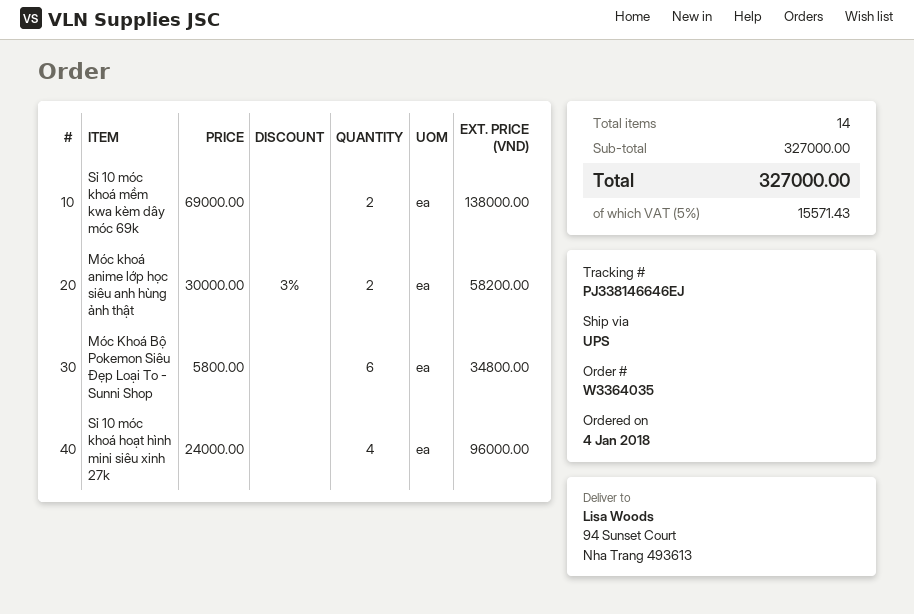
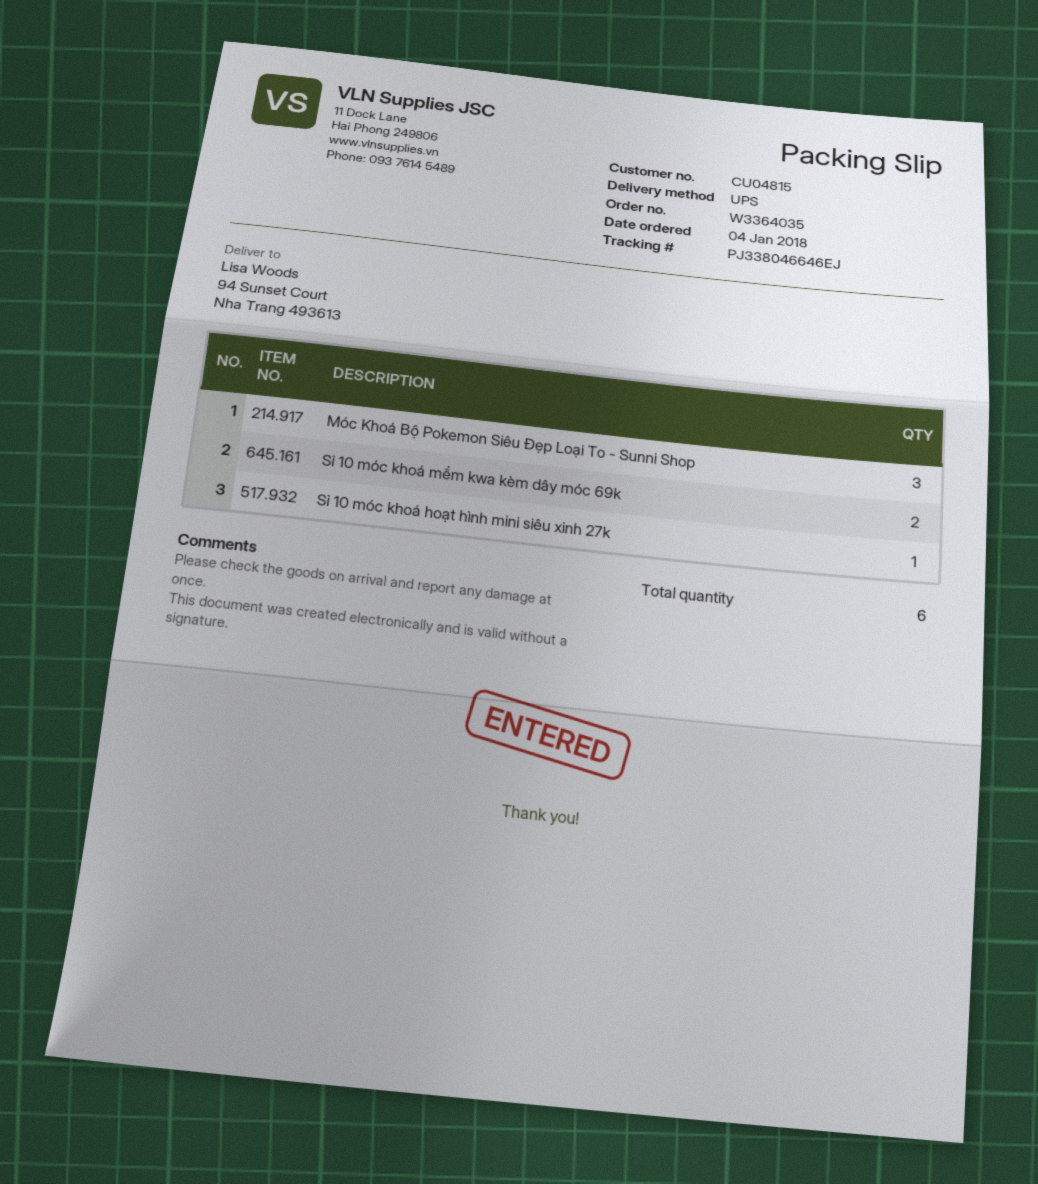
tracking number: PJ338146646EJ -> PJ338046646EJ
Móc khoá anime lớp học siêu anh hùng ảnh thật: 2 -> none
Móc Khoá Bộ Pokemon Siêu Đẹp Loại To - Sunni Shop: 6 -> 3
Sỉ 10 móc khoá hoạt hình mini siêu xinh 27k: 4 -> 1
total quantity: 14 -> 6

